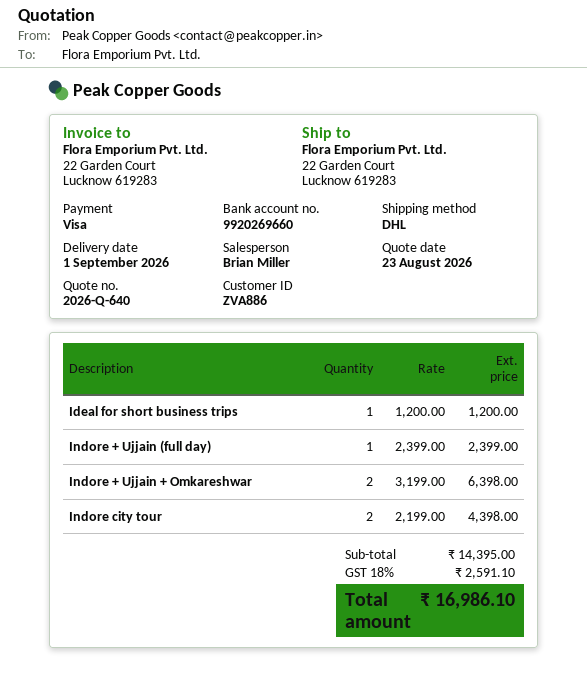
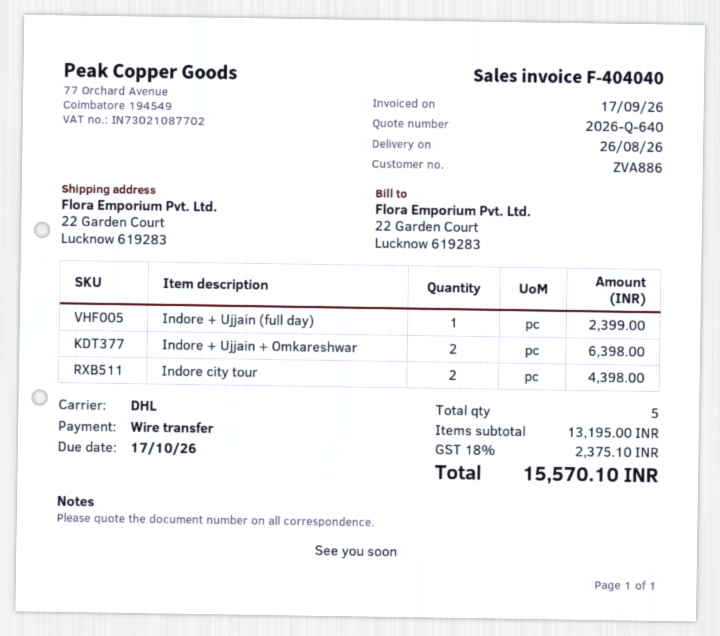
delivery date: 2026-09-01 -> 2026-08-26
payment method: Visa -> bank transfer
Ideal for short business trips: 1 for 1200.00 -> none
subtotal: 14395.00 -> 13195.00
tax: 18% = 2591.10 -> 18% = 2375.10
total: 16986.10 -> 15570.10

